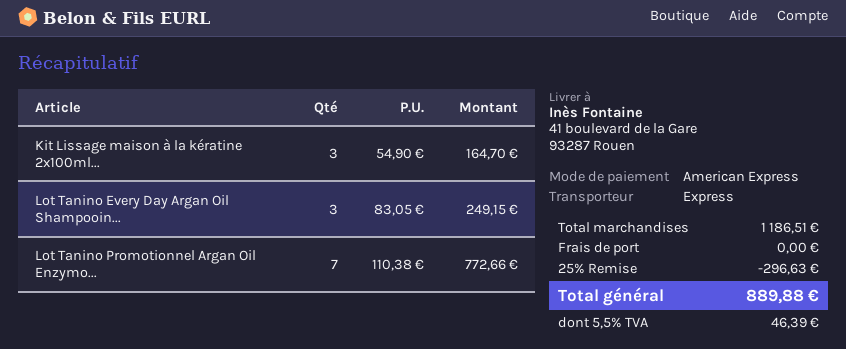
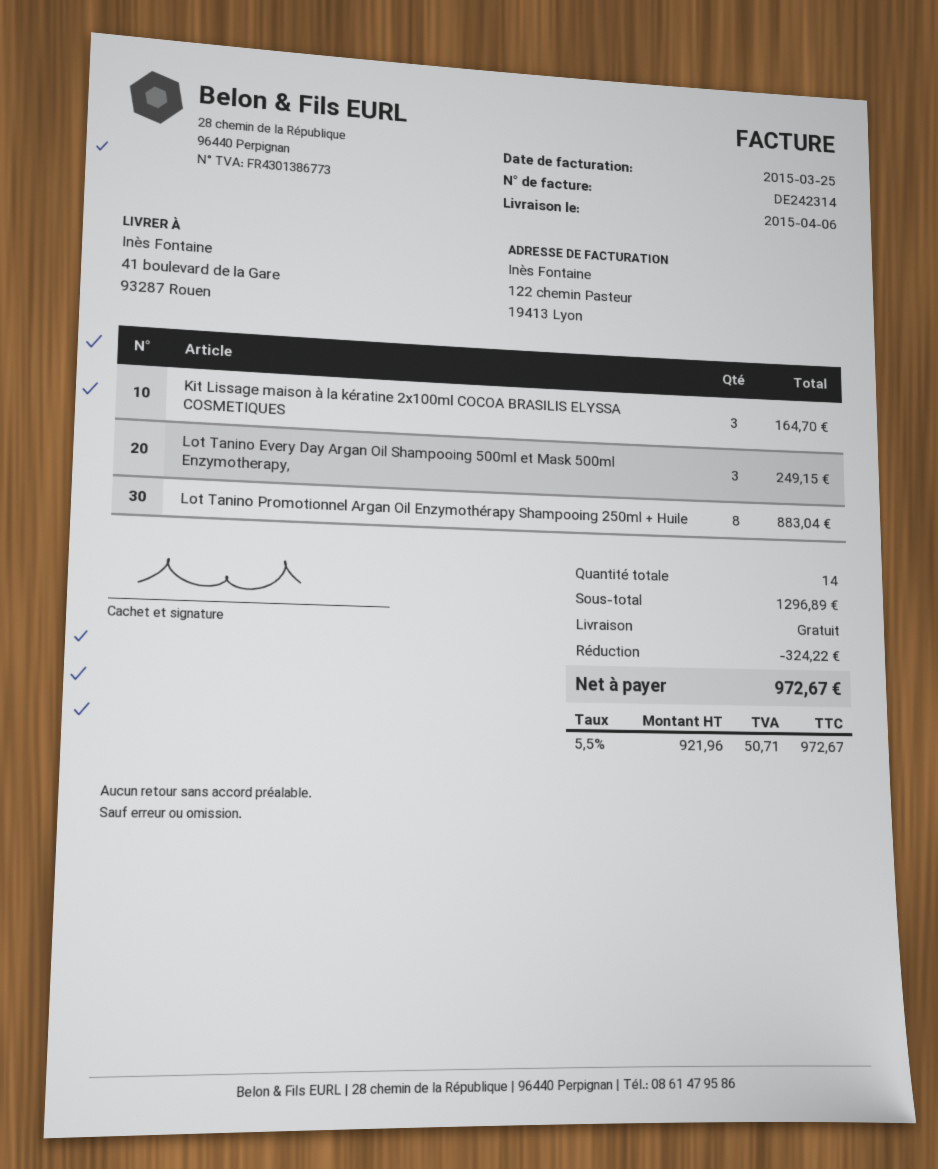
Lot Tanino Promotionnel Argan Oil Enzymo...: 7 for 772.66 -> 8 for 883.04
subtotal: 1186.51 -> 1296.89
discount: 296.63 -> 324.22
tax: 5.5% = 46.39 -> 5.5% = 50.71
total: 889.88 -> 972.67

